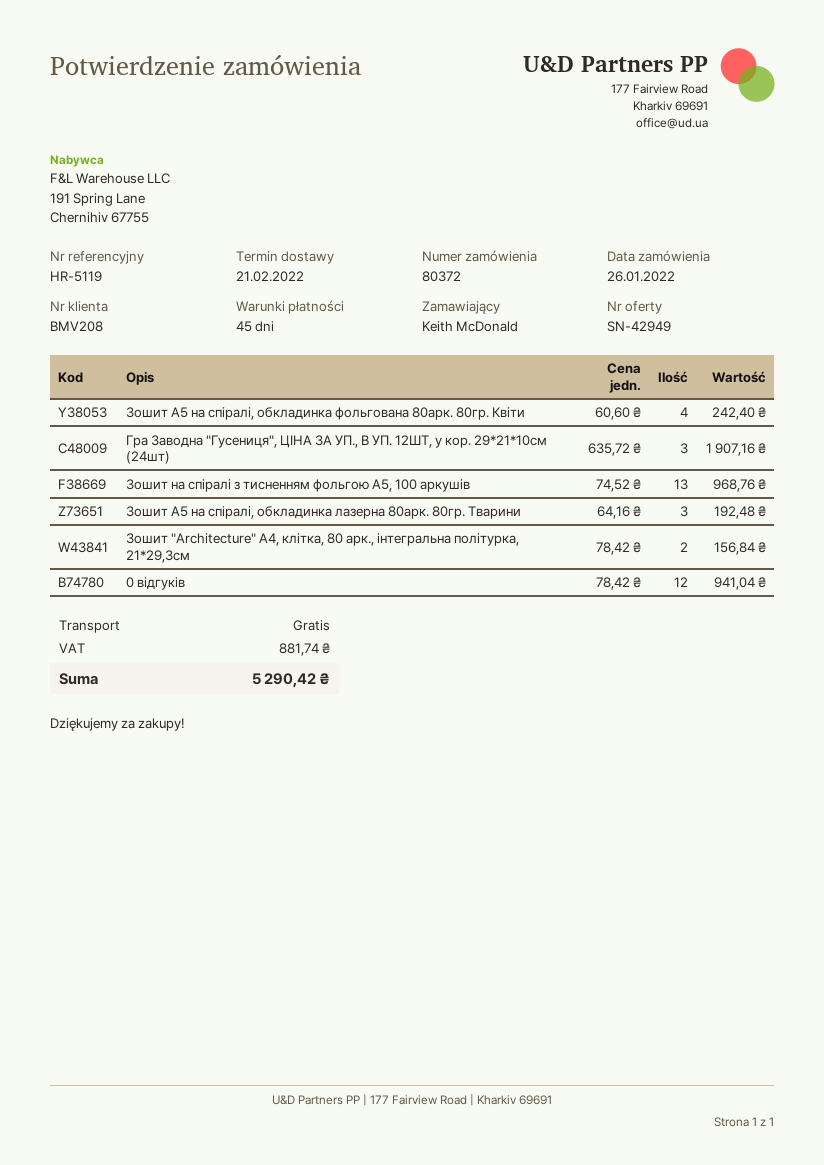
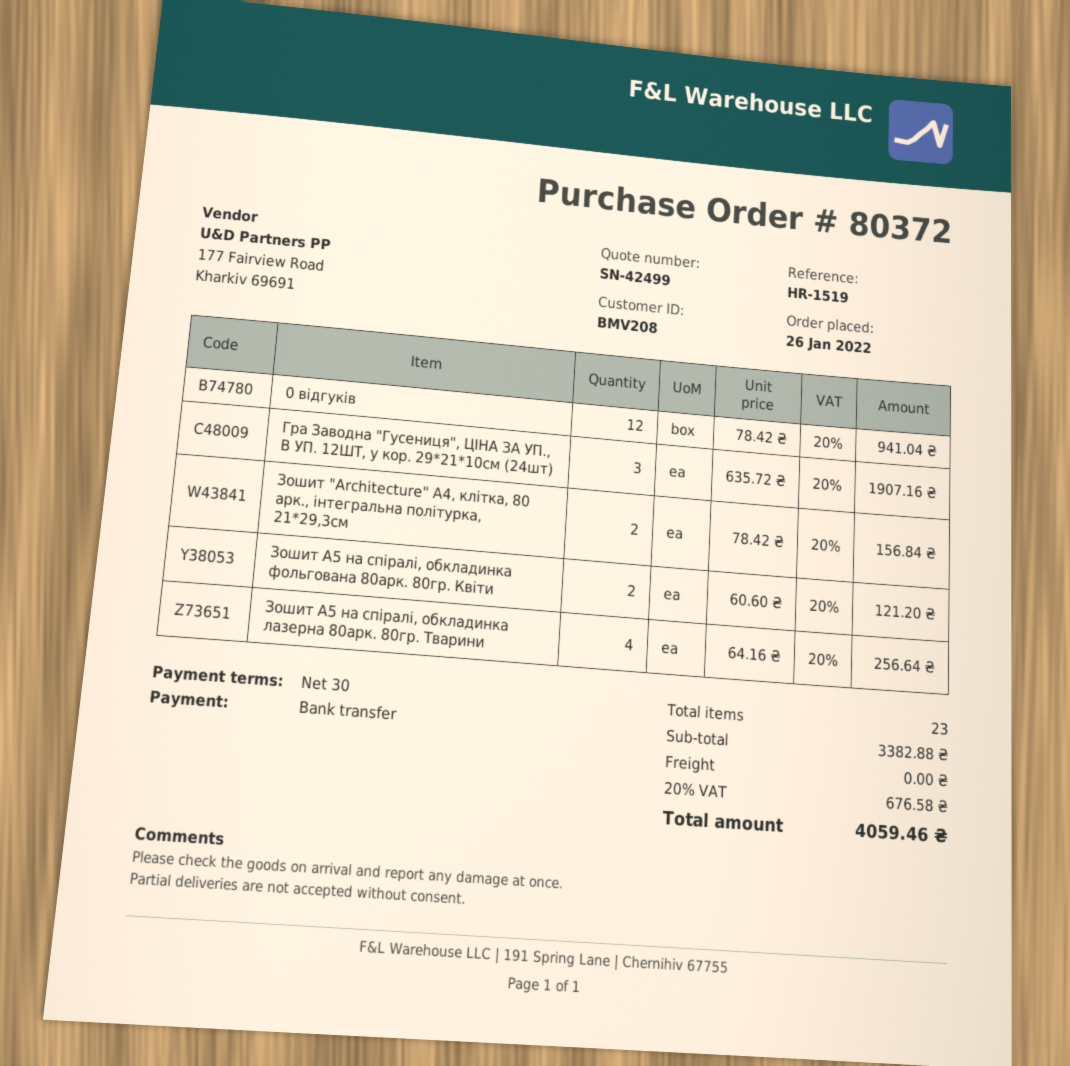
quote number: SN-42949 -> SN-42499
payment terms: 45 days -> 30 days
reference: HR-5119 -> HR-1519
Зошит А5 на спіралі, обкладинка фольгована 80арк. 80гр. Квіти: 4 x 60.60 = 242.40 -> 2 x 60.60 = 121.20
Зошит на спіралі з тисненням фольгою А5, 100 аркушів: 13 x 74.52 = 968.76 -> none
Зошит А5 на спіралі, обкладинка лазерна 80арк. 80гр. Тварини: 3 x 64.16 = 192.48 -> 4 x 64.16 = 256.64
tax: 881.74 -> 676.58
total: 5290.42 -> 4059.46

